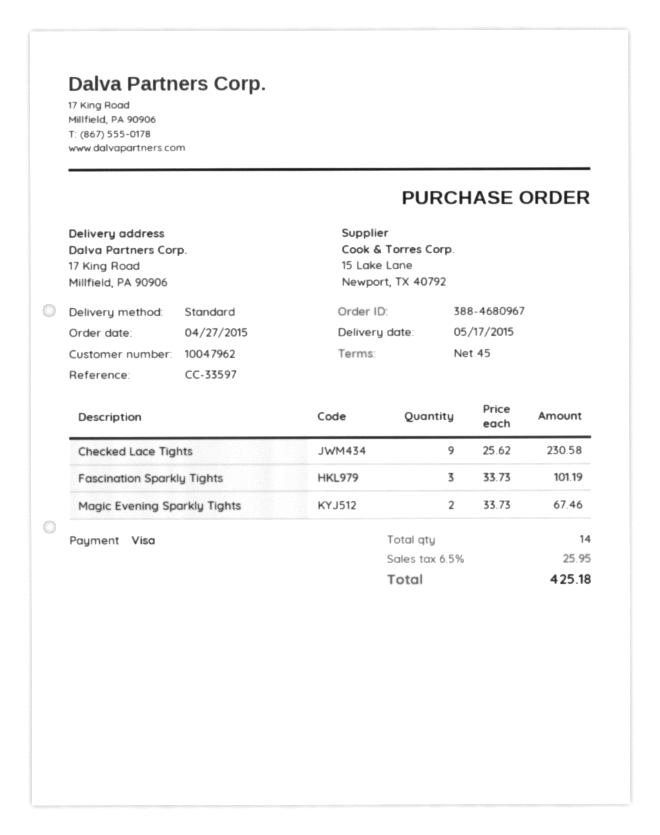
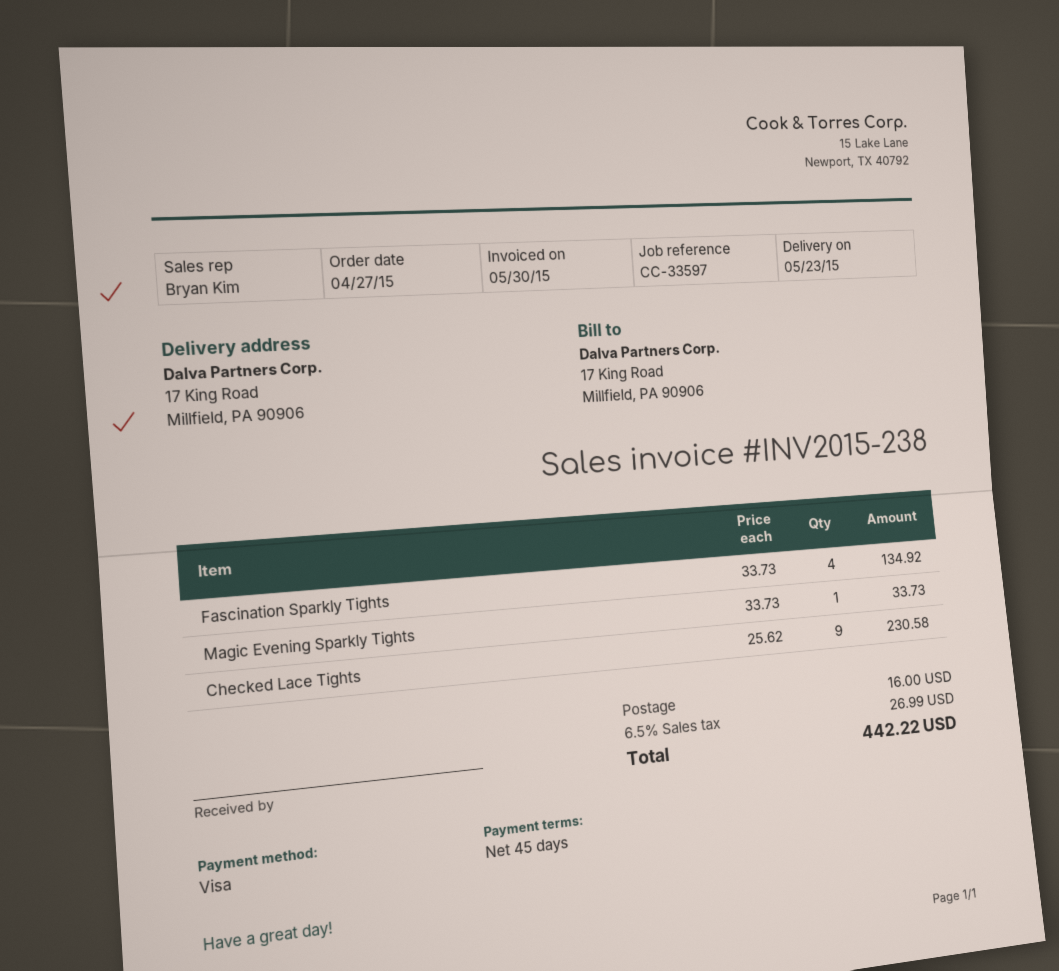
delivery date: 2015-05-17 -> 2015-05-23
Fascination Sparkly Tights: 3 x 33.73 = 101.19 -> 4 x 33.73 = 134.92
Magic Evening Sparkly Tights: 2 x 33.73 = 67.46 -> 1 x 33.73 = 33.73
shipping: none -> 16.00
tax: 6.5% = 25.95 -> 6.5% = 26.99
total: 425.18 -> 442.22

